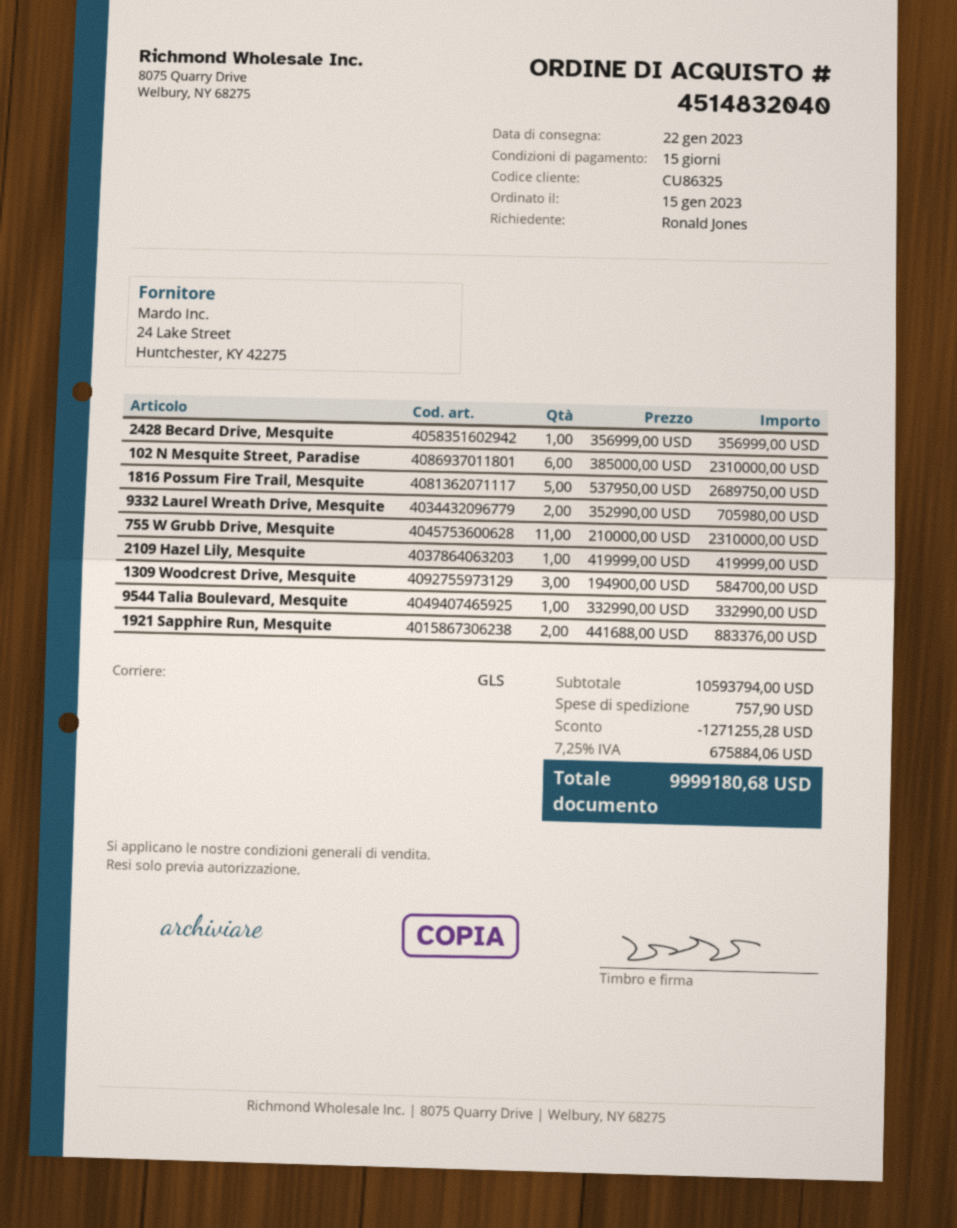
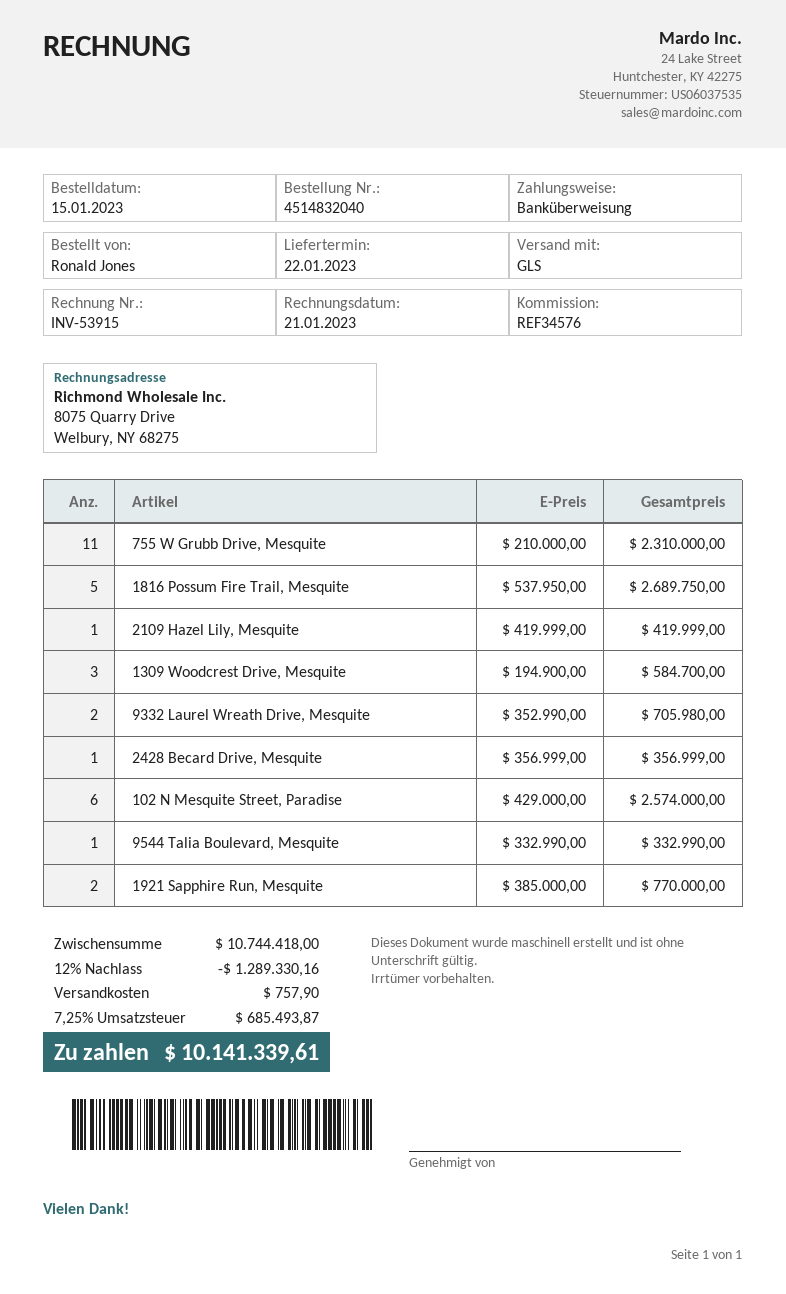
102 N Mesquite Street, Paradise: 6 x 385000.00 = 2310000.00 -> 6 x 429000.00 = 2574000.00
1921 Sapphire Run, Mesquite: 2 x 441688.00 = 883376.00 -> 2 x 385000.00 = 770000.00
subtotal: 10593794.00 -> 10744418.00
discount: 1271255.28 -> 1289330.16
tax: 7.25% = 675884.06 -> 7.25% = 685493.87
total: 9999180.68 -> 10141339.61

